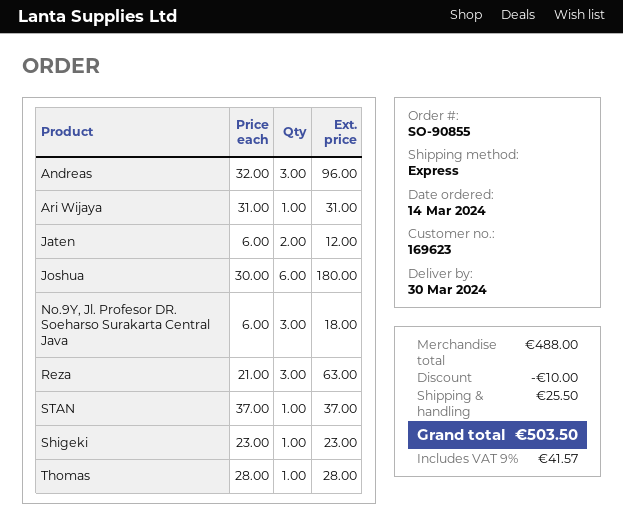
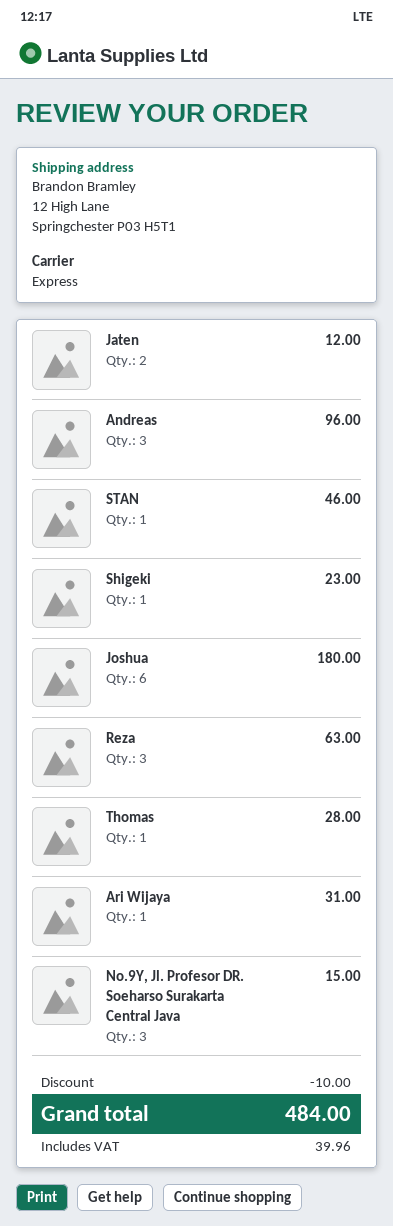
No.9Y, Jl. Profesor DR. Soeharso Surakarta Central Java: 3 for 18.00 -> 3 for 15.00
STAN: 1 for 37.00 -> 1 for 46.00
shipping: 25.50 -> none
tax: 41.57 -> 39.96
total: 503.50 -> 484.00

